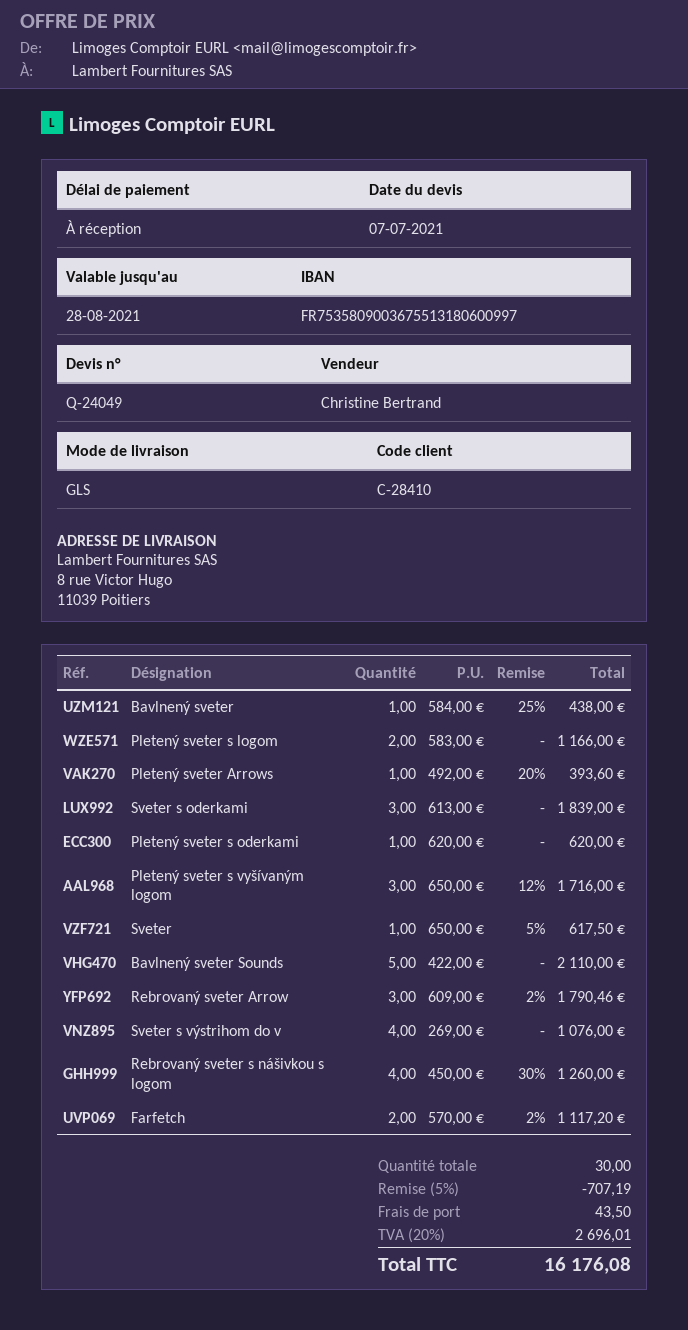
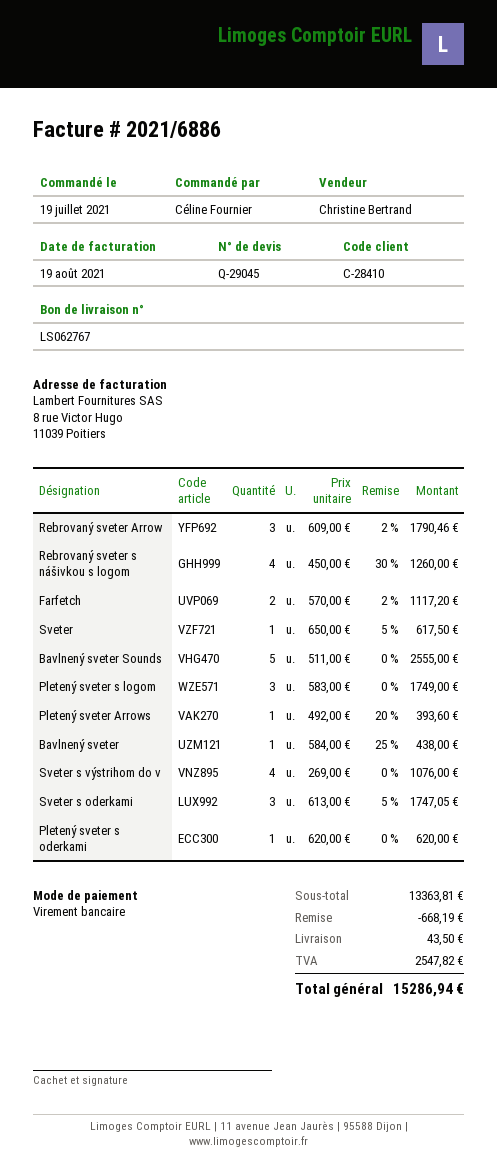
quote number: Q-24049 -> Q-29045
Pletený sveter s logom: 2 x 583.00 = 1166.00 -> 3 x 583.00 = 1749.00
Sveter s oderkami: 3 x 613.00 = 1839.00 -> 3 x 613.00 - 5% = 1747.05
Pletený sveter s vyšívaným logom: 3 x 650.00 - 12% = 1716.00 -> none
Bavlnený sveter Sounds: 5 x 422.00 = 2110.00 -> 5 x 511.00 = 2555.00
discount: 707.19 -> 668.19
tax: 2696.01 -> 2547.82
total: 16176.08 -> 15286.94

